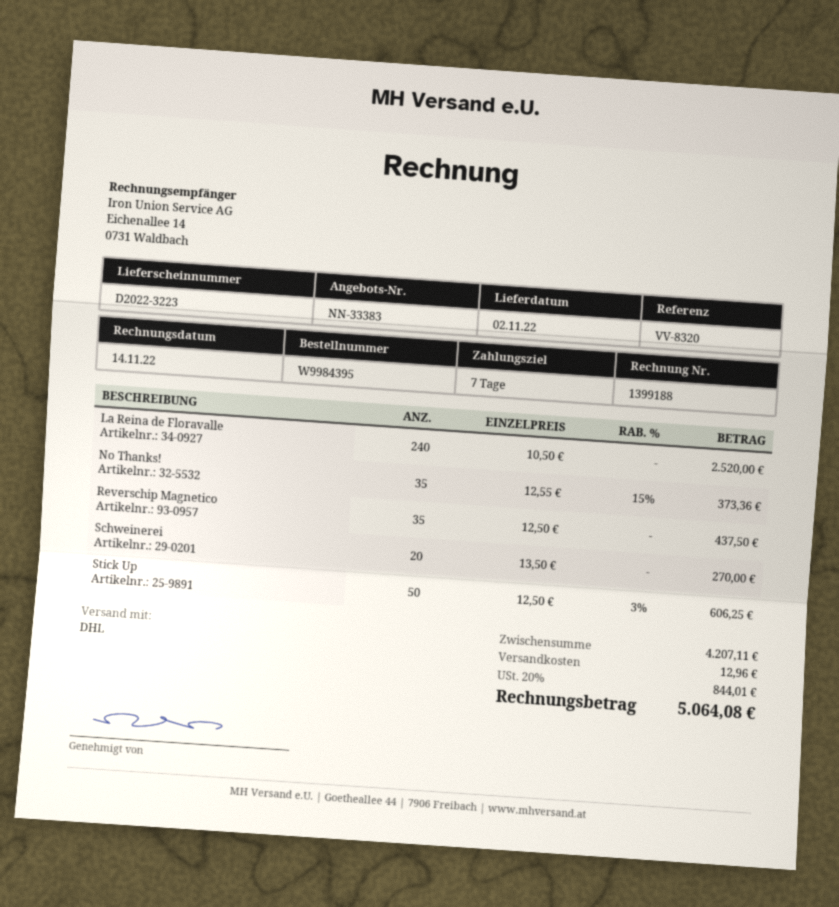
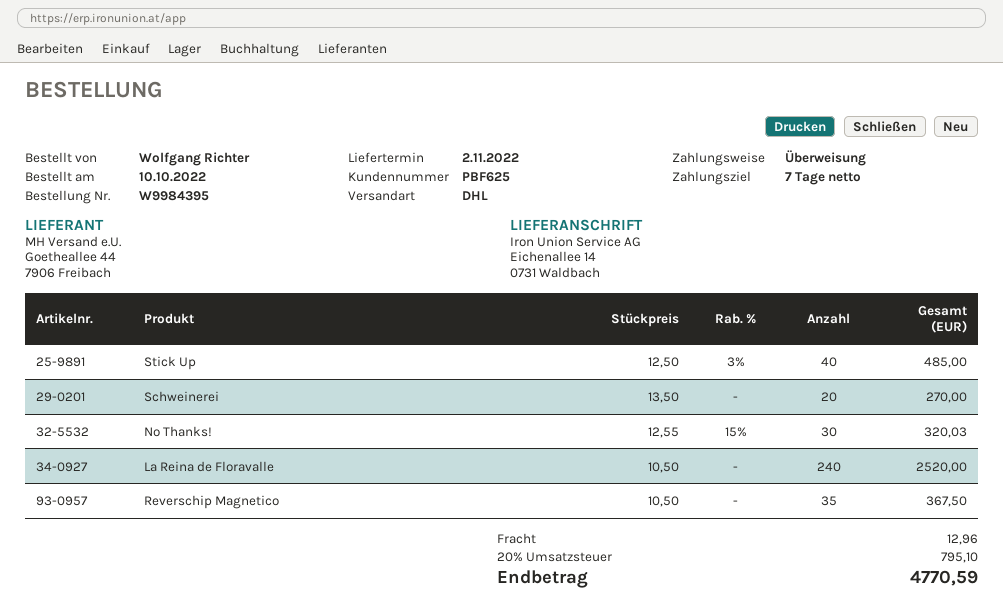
No Thanks!: 35 x 12.55 - 15% = 373.36 -> 30 x 12.55 - 15% = 320.03
Reverschip Magnetico: 35 x 12.50 = 437.50 -> 35 x 10.50 = 367.50
Stick Up: 50 x 12.50 - 3% = 606.25 -> 40 x 12.50 - 3% = 485.00
tax: 20% = 844.01 -> 20% = 795.10
total: 5064.08 -> 4770.59

